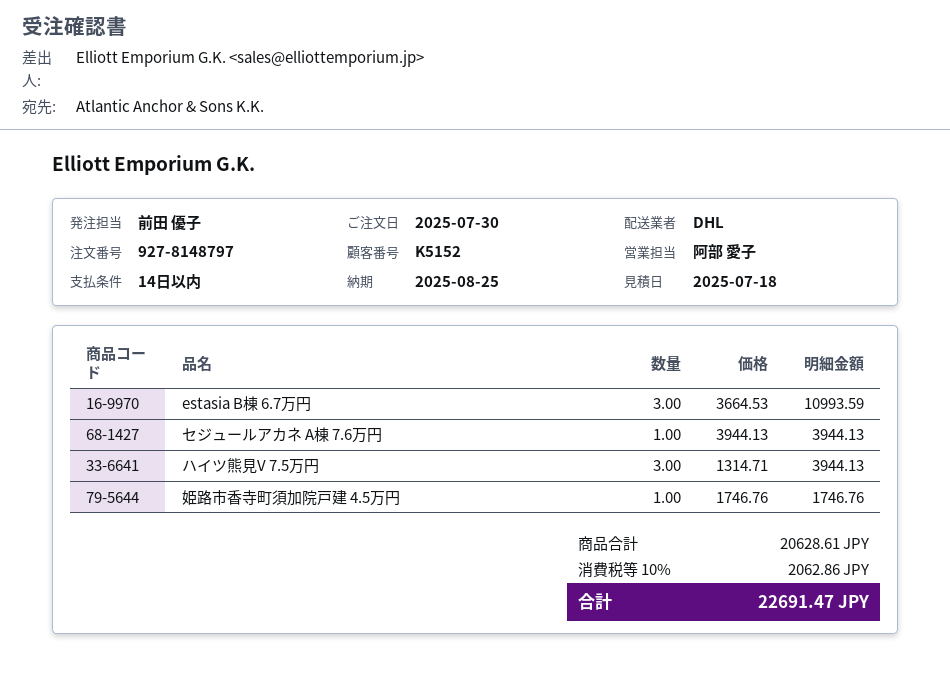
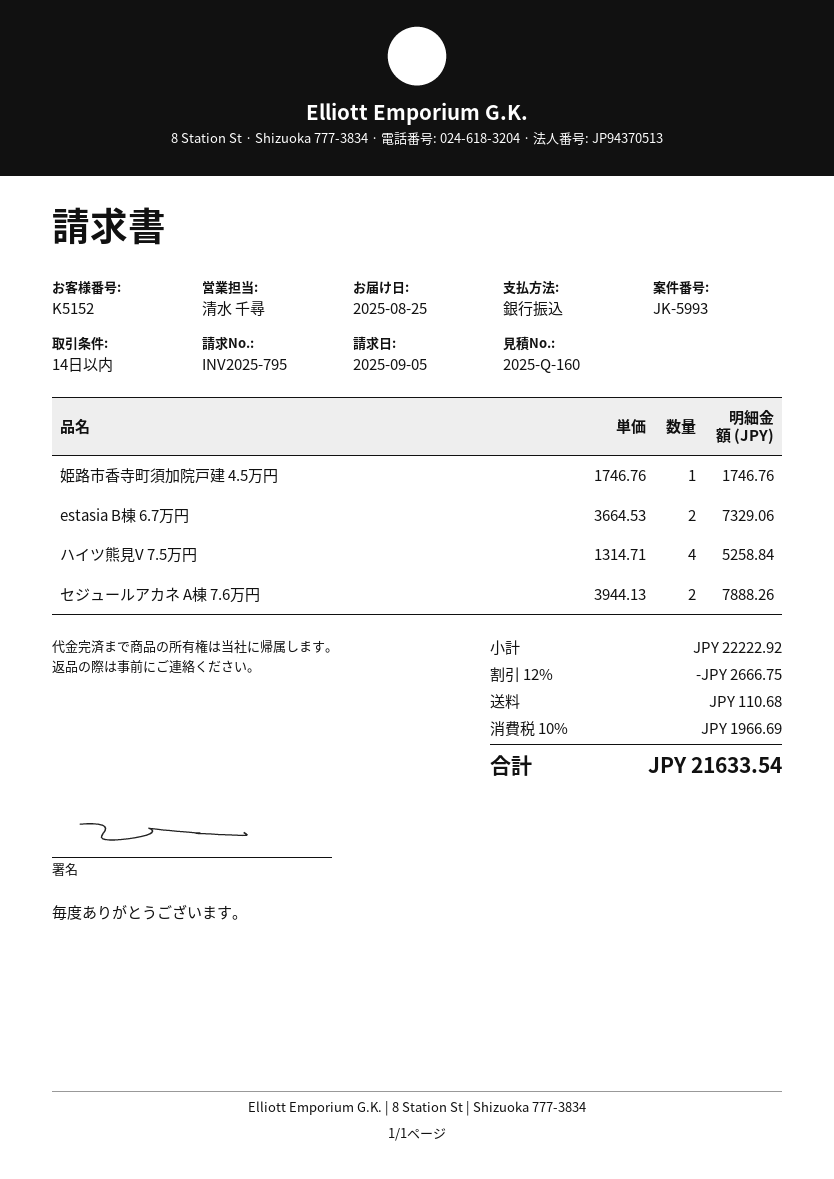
sales rep: 阿部 愛子 -> 清水 千尋
estasia B棟 6.7万円: 3 x 3664.53 = 10993.59 -> 2 x 3664.53 = 7329.06
セジュールアカネ A棟 7.6万円: 1 x 3944.13 = 3944.13 -> 2 x 3944.13 = 7888.26
ハイツ熊見V 7.5万円: 3 x 1314.71 = 3944.13 -> 4 x 1314.71 = 5258.84
subtotal: 20628.61 -> 22222.92
discount: none -> 12% = 2666.75
shipping: none -> 110.68
tax: 10% = 2062.86 -> 10% = 1966.69
total: 22691.47 -> 21633.54

